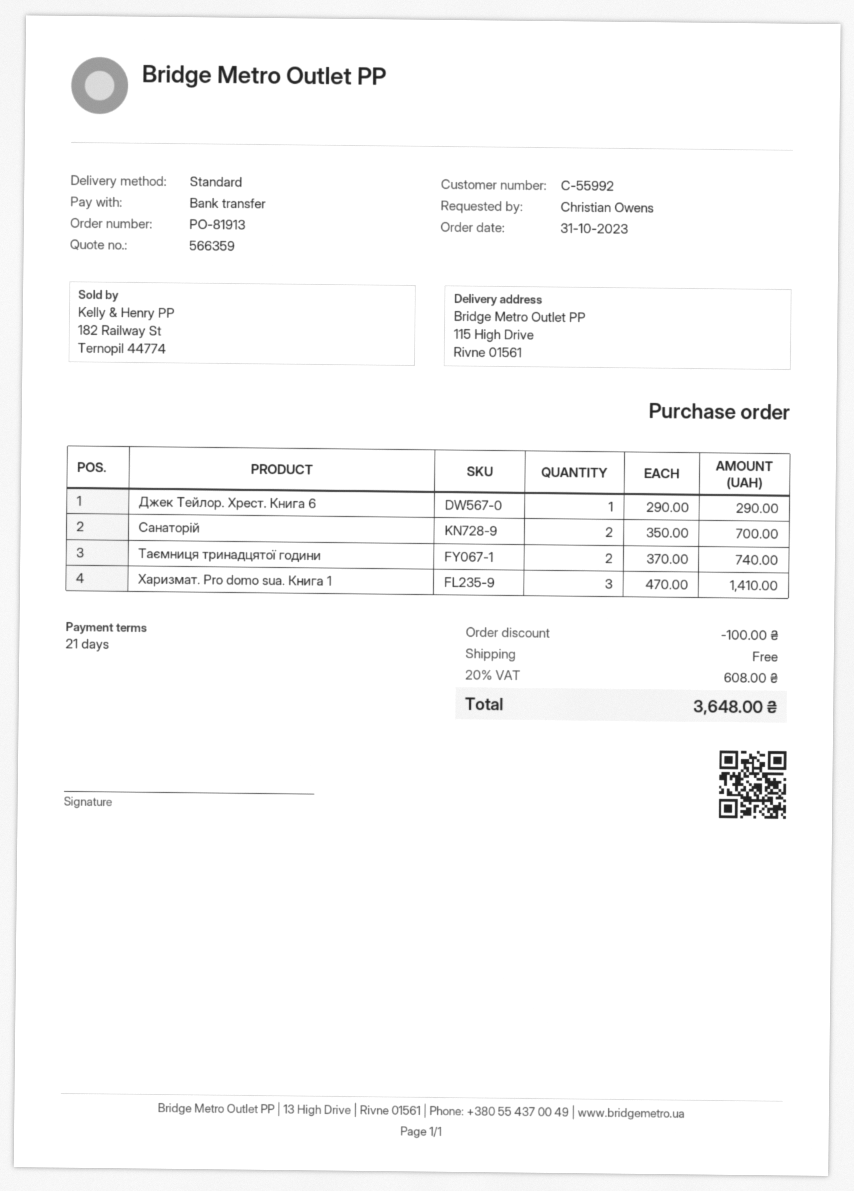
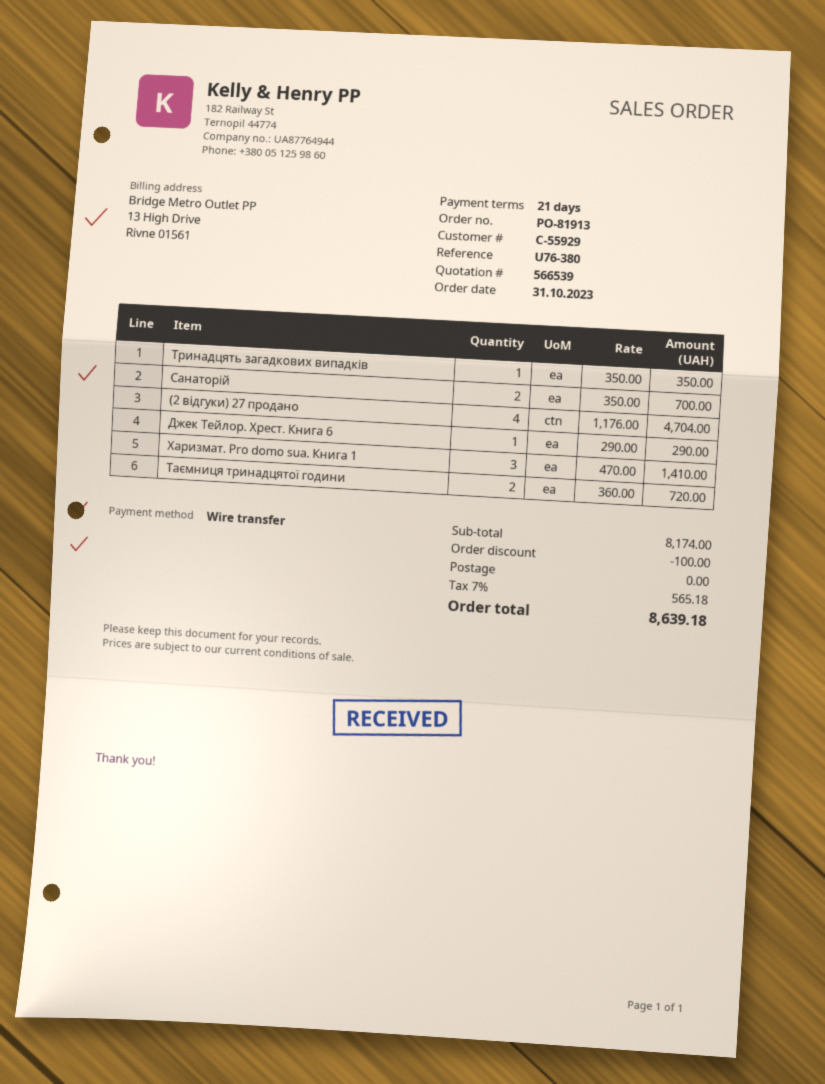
quote number: 566359 -> 566539
customer number: C-55992 -> C-55929
Таємниця тринадцятої години: 2 x 370.00 = 740.00 -> 2 x 360.00 = 720.00
Тринадцять загадкових випадків: none -> 1 x 350.00 = 350.00
(2 відгуки) 27 продано: none -> 4 x 1176.00 = 4704.00
tax: 20% = 608.00 -> 7% = 565.18
total: 3648.00 -> 8639.18

